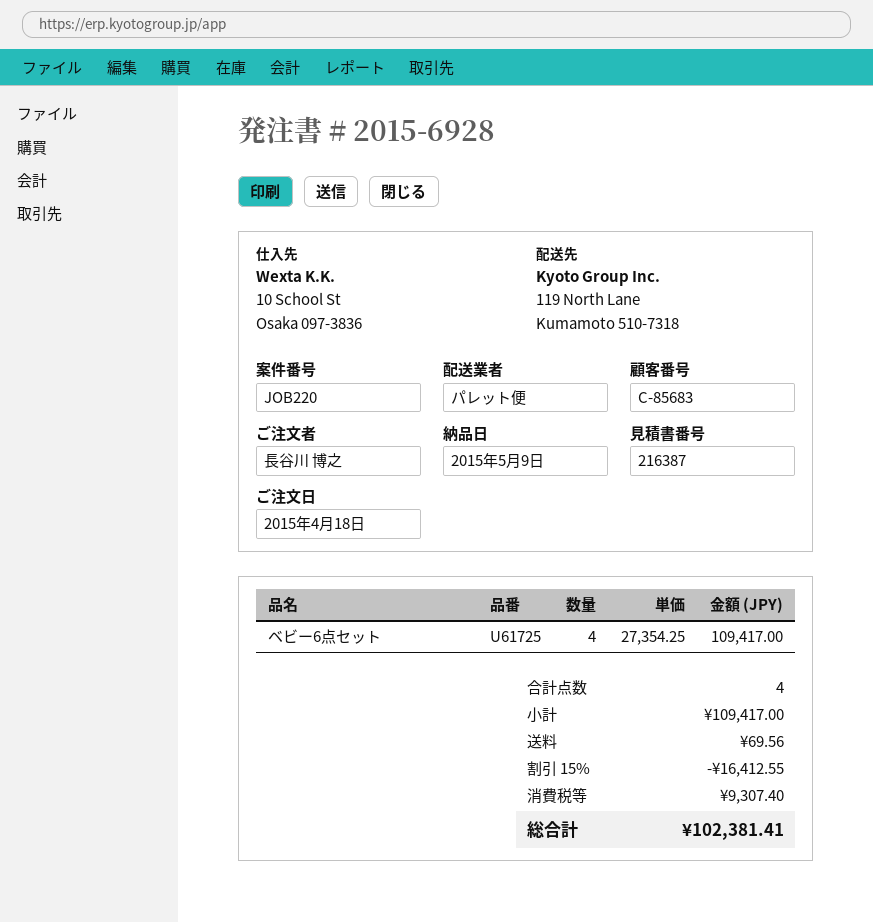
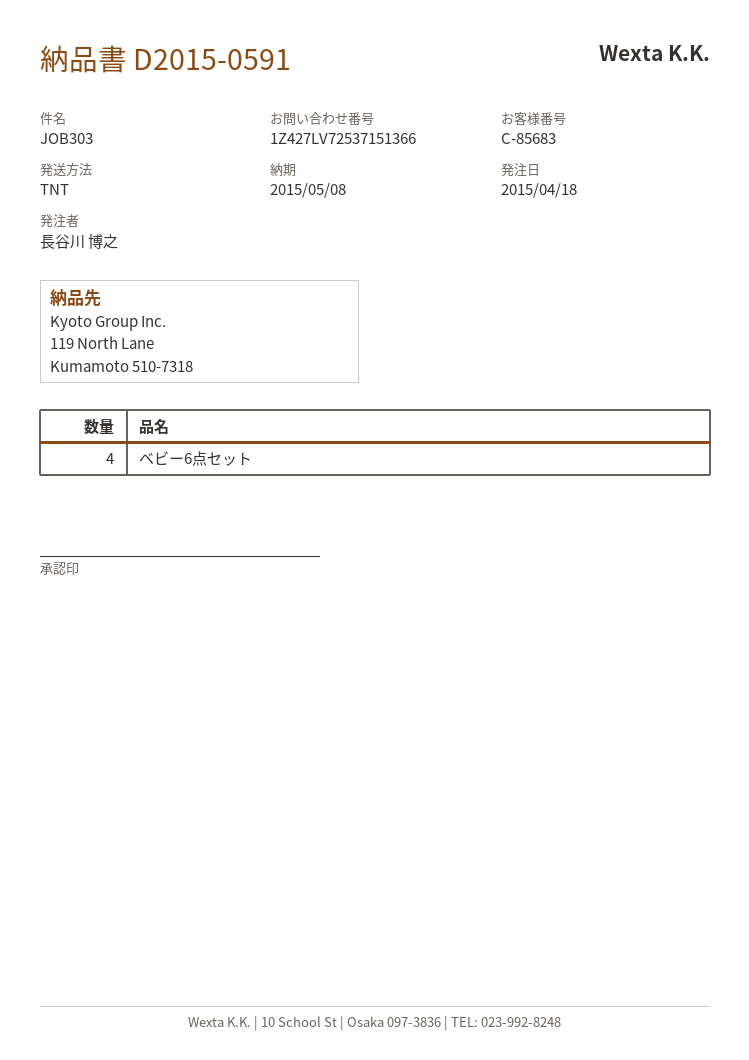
delivery date: 2015-05-09 -> 2015-05-08
reference: JOB220 -> JOB303
shipping method: pallet freight -> TNT

